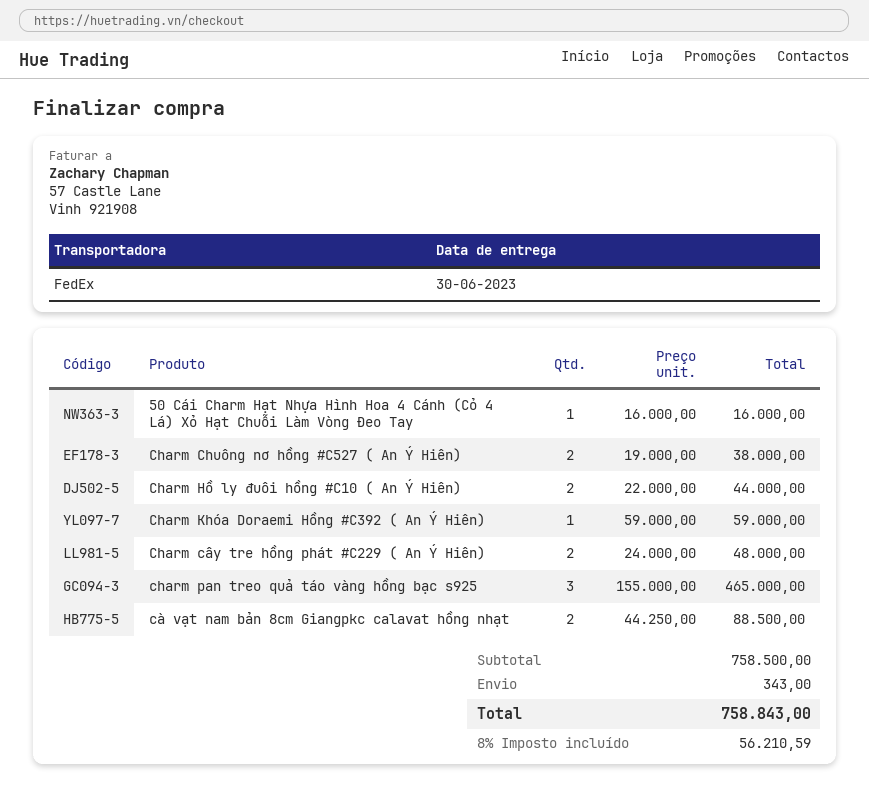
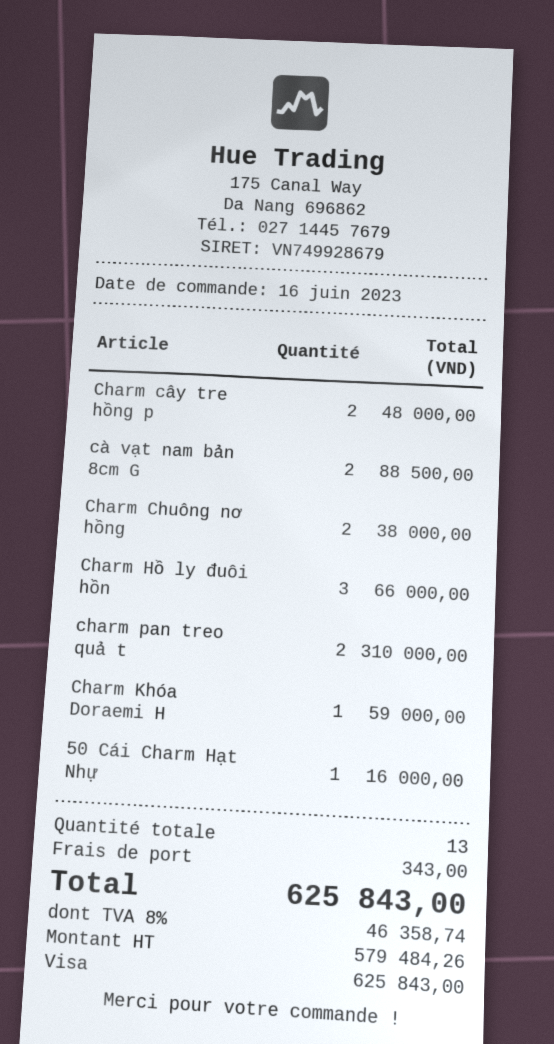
Charm Hồ ly đuôi hồng #C10 ( An Ý Hiên): 2 for 44000.00 -> 3 for 66000.00
charm pan treo quả táo vàng hồng bạc s925: 3 for 465000.00 -> 2 for 310000.00
tax: 8% = 56210.59 -> 8% = 46358.74
total: 758843.00 -> 625843.00

